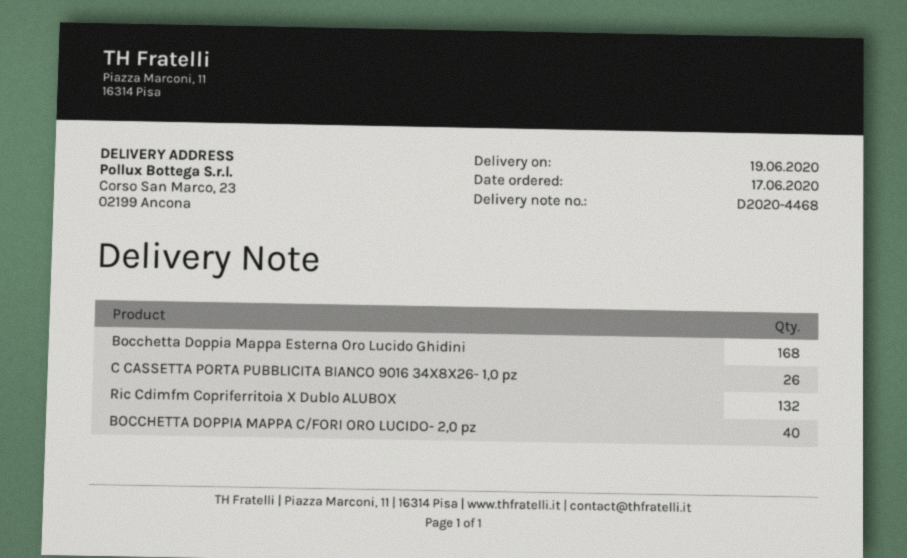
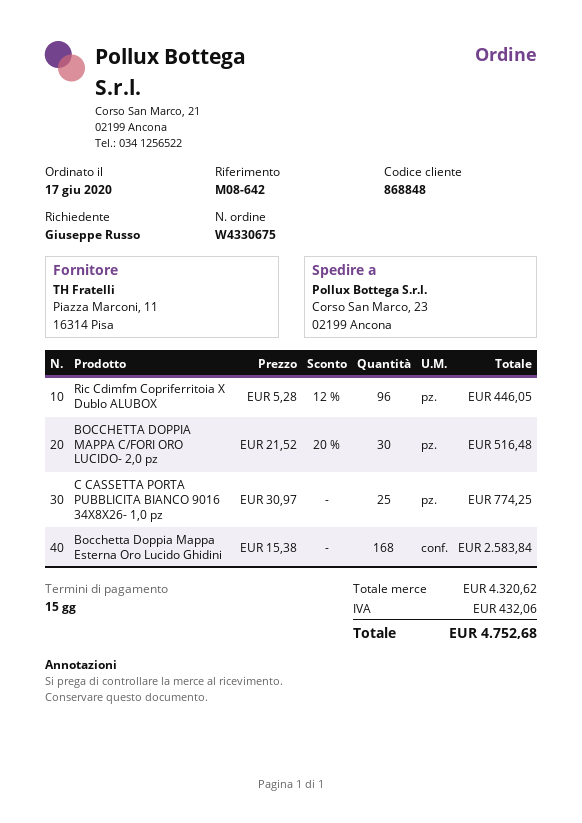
C CASSETTA PORTA PUBBLICITA BIANCO 9016 34X8X26- 1,0 pz: 26 -> 25
Ric Cdimfm Copriferritoia X Dublo ALUBOX: 132 -> 96
BOCCHETTA DOPPIA MAPPA C/FORI ORO LUCIDO- 2,0 pz: 40 -> 30

